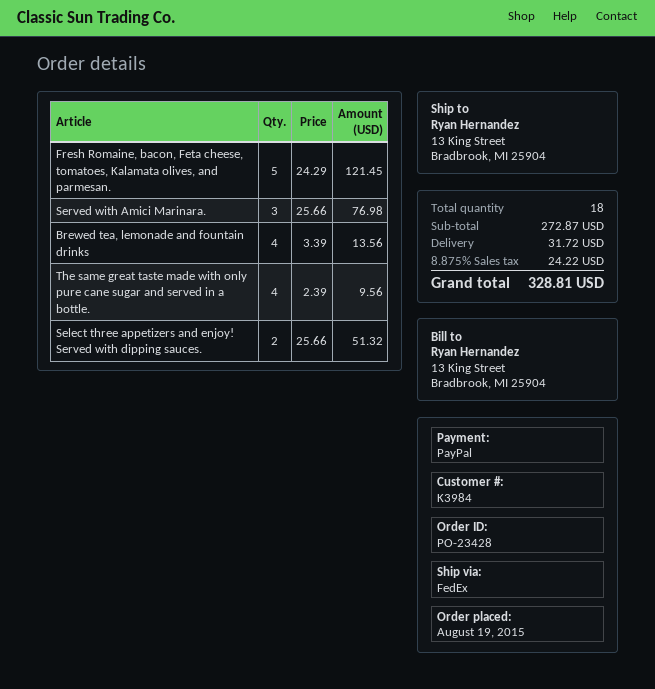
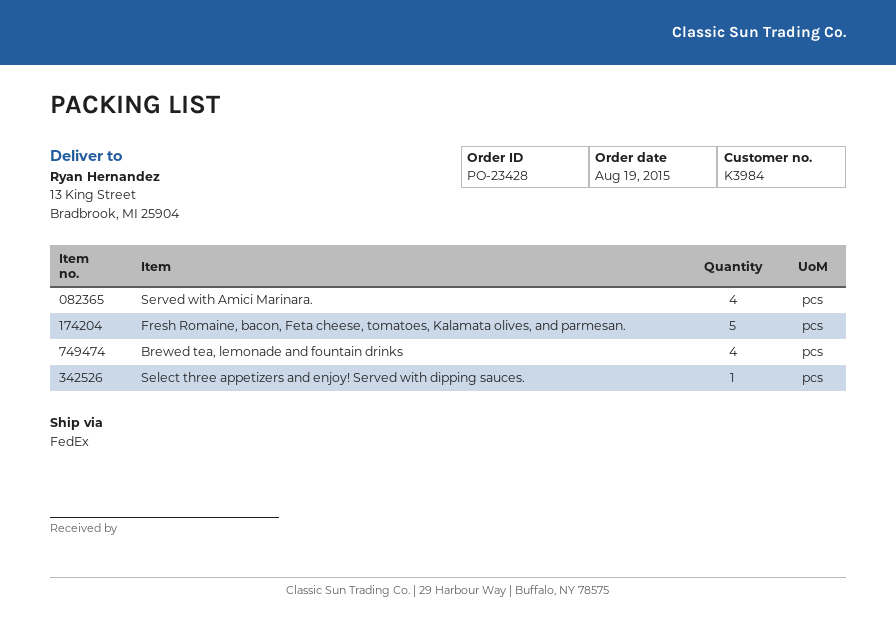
Served with Amici Marinara.: 3 -> 4
The same great taste made with only pure cane sugar and served in a bottle.: 4 -> none
Select three appetizers and enjoy! Served with dipping sauces.: 2 -> 1

